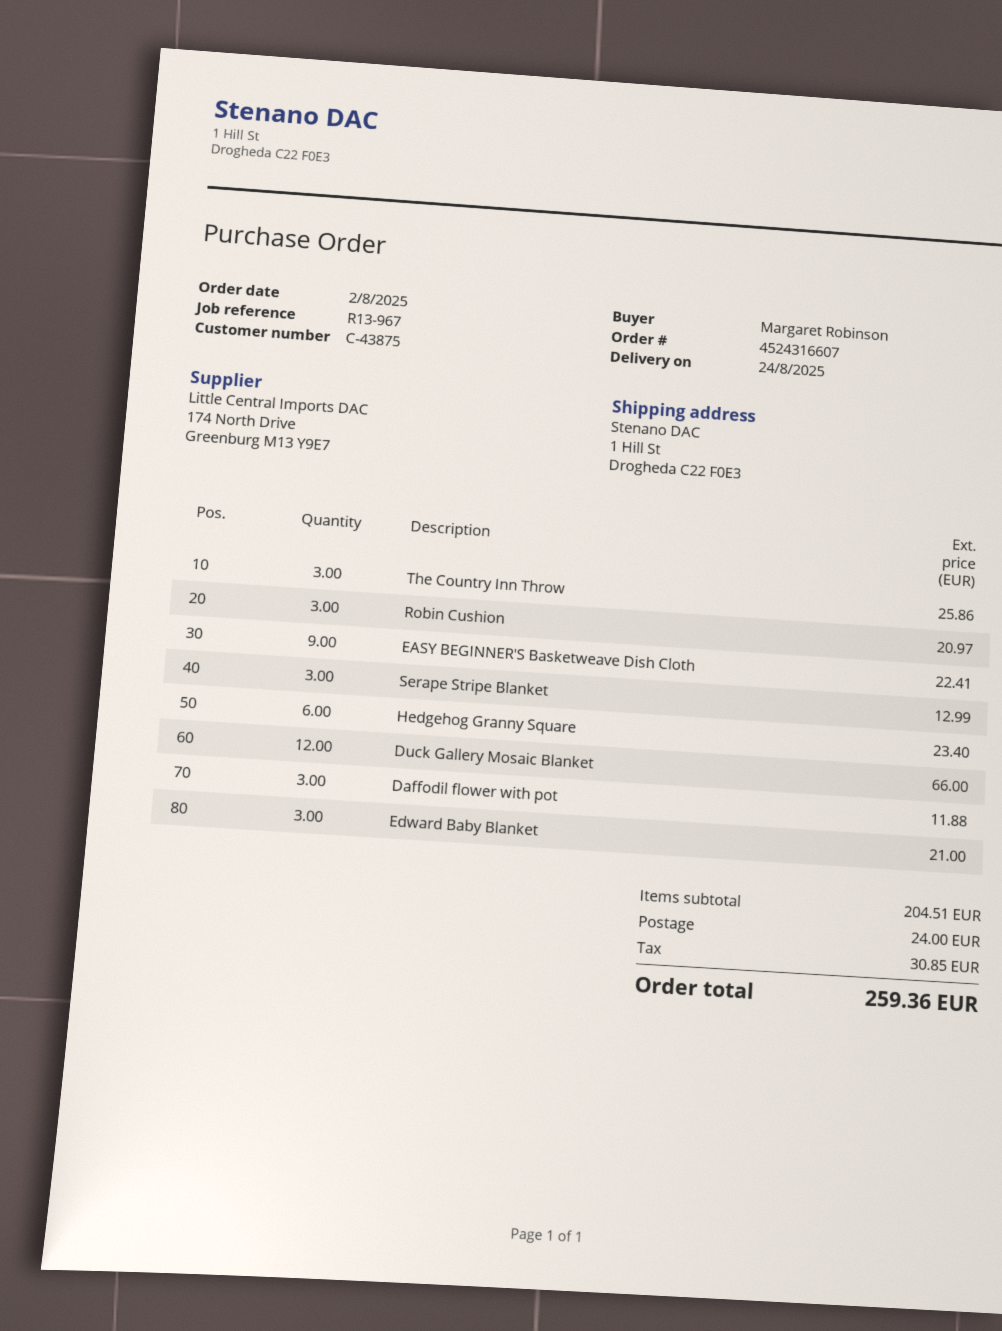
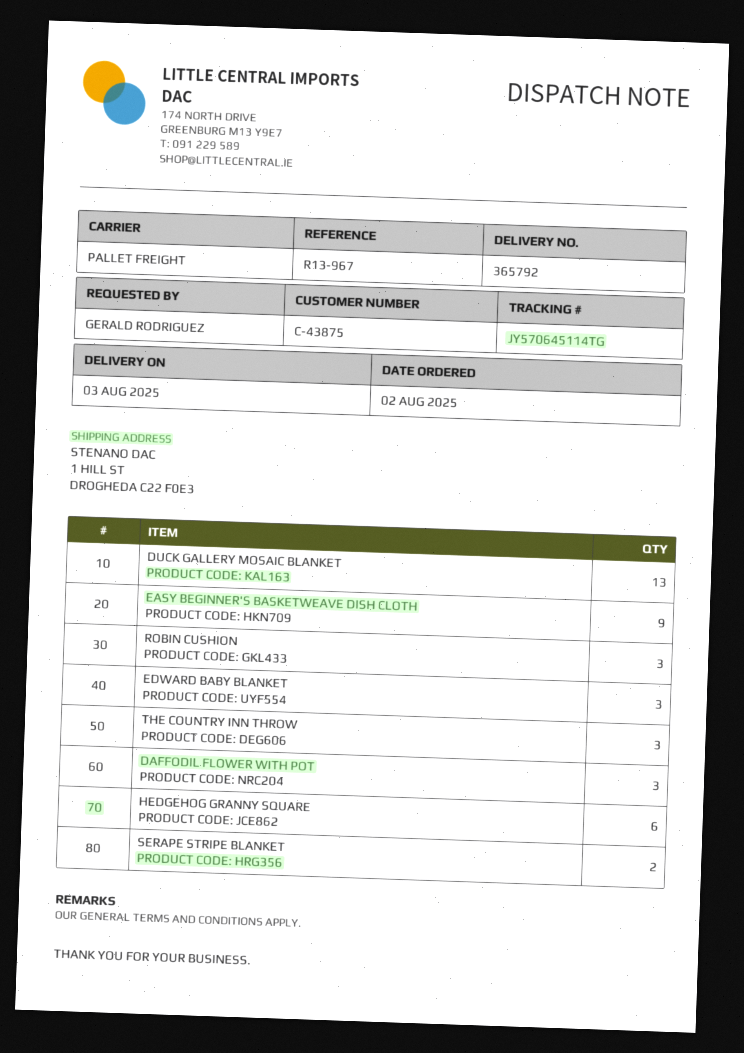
delivery date: 2025-08-24 -> 2025-08-03
ordered by: Margaret Robinson -> GERALD RODRIGUEZ
Serape Stripe Blanket: 3 -> 2
Duck Gallery Mosaic Blanket: 12 -> 13

